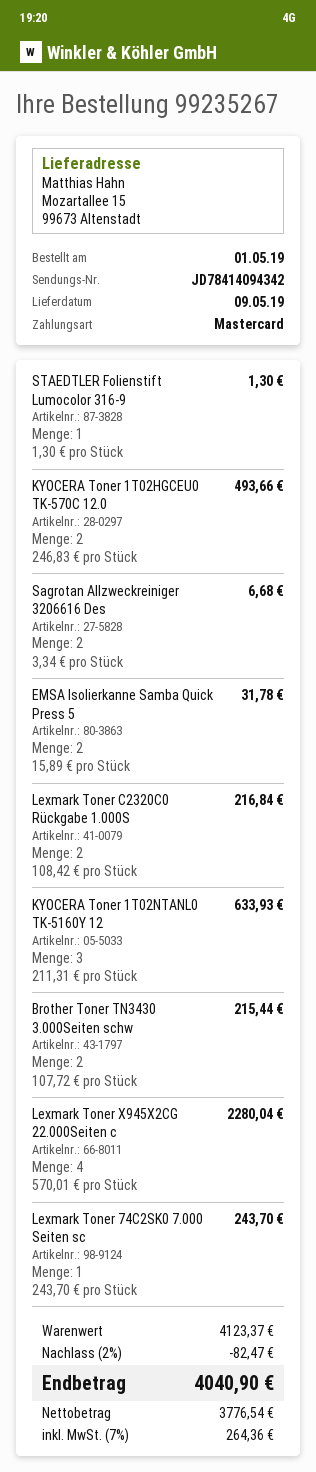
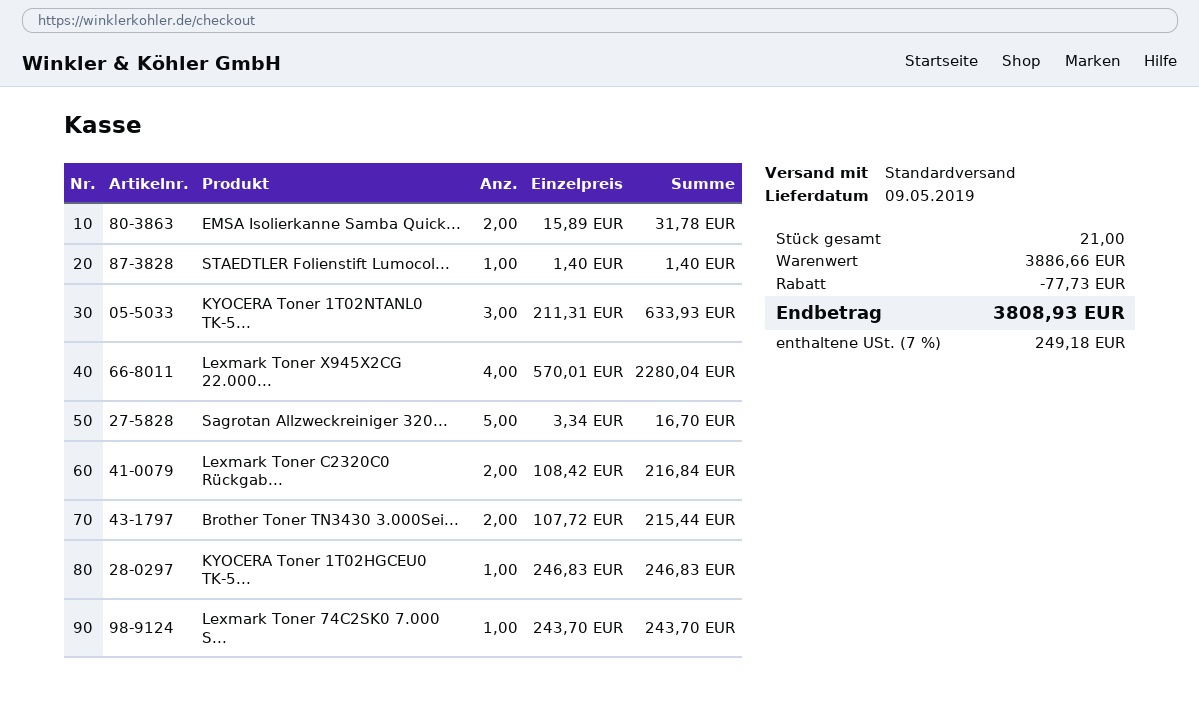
STAEDTLER Folienstift Lumocolor 316-9: 1 x 1.30 = 1.30 -> 1 x 1.40 = 1.40
KYOCERA Toner 1T02HGCEU0 TK-570C 12.0: 2 x 246.83 = 493.66 -> 1 x 246.83 = 246.83
Sagrotan Allzweckreiniger 3206616 Des: 2 x 3.34 = 6.68 -> 5 x 3.34 = 16.70
subtotal: 4123.37 -> 3886.66
discount: 82.47 -> 77.73
tax: 7% = 264.36 -> 7% = 249.18
total: 4040.90 -> 3808.93

